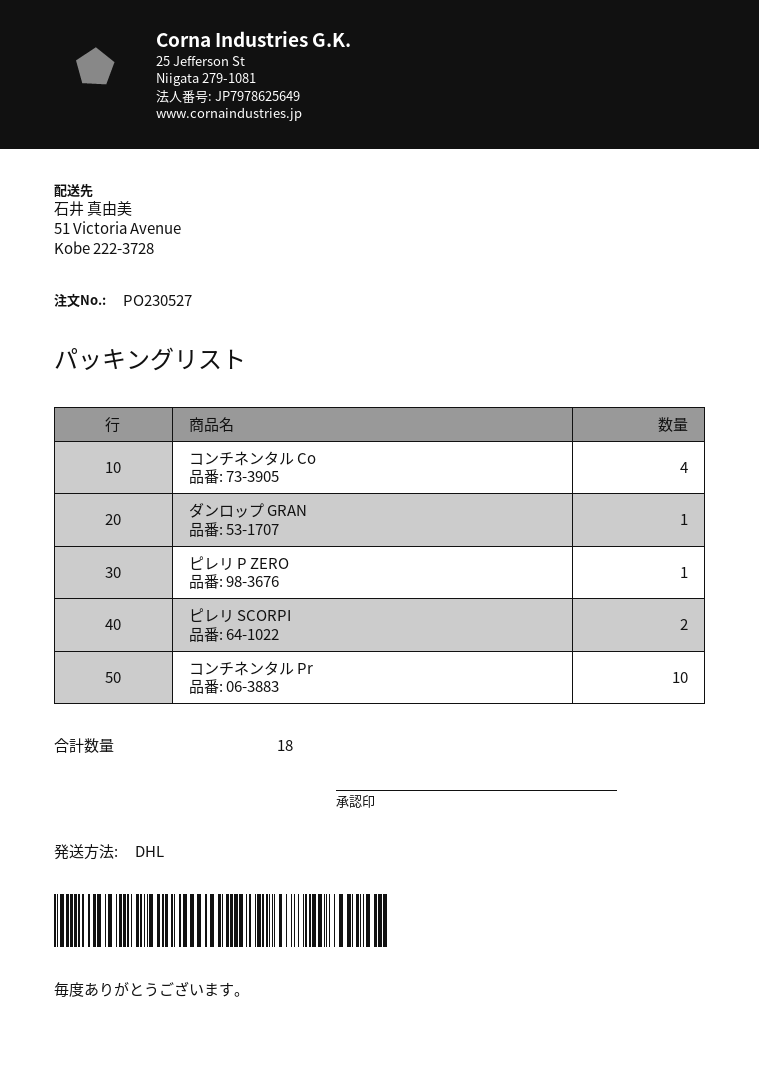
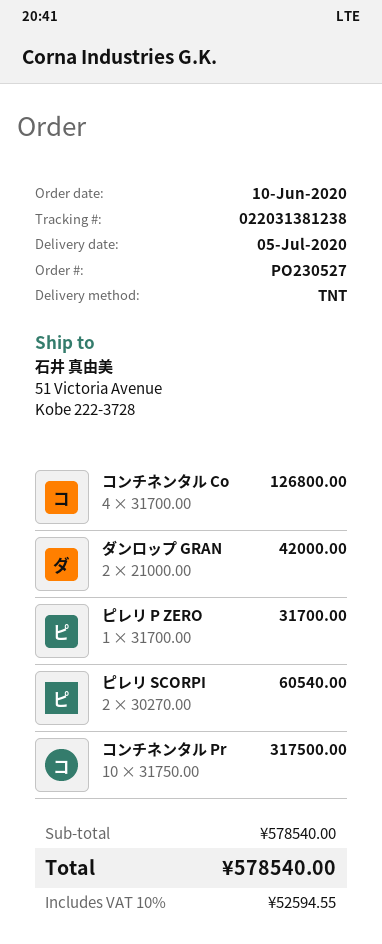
shipping method: DHL -> TNT
ダンロップ GRAN: 1 -> 2

